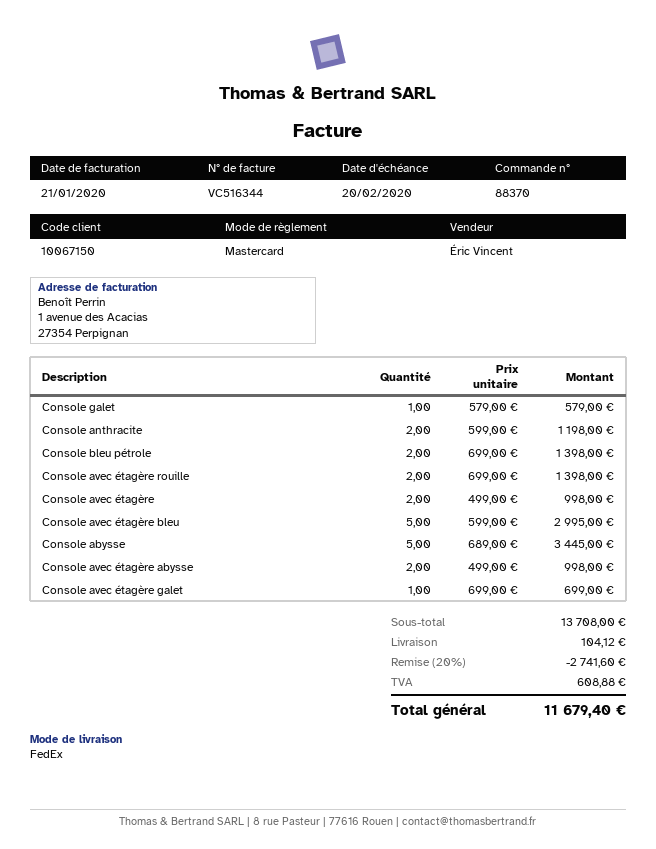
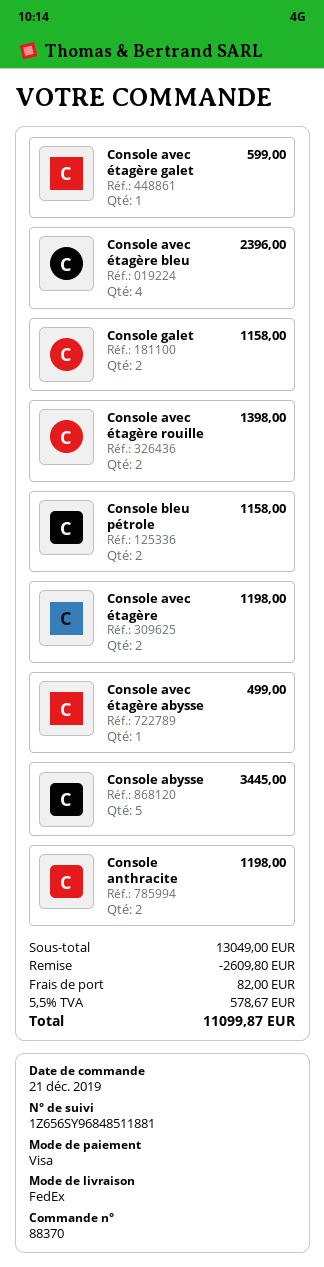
payment method: Mastercard -> Visa
Console galet: 1 for 579.00 -> 2 for 1158.00
Console bleu pétrole: 2 for 1398.00 -> 2 for 1158.00
Console avec étagère: 2 for 998.00 -> 2 for 1198.00
Console avec étagère bleu: 5 for 2995.00 -> 4 for 2396.00
Console avec étagère abysse: 2 for 998.00 -> 1 for 499.00
Console avec étagère galet: 1 for 699.00 -> 1 for 599.00
subtotal: 13708.00 -> 13049.00
discount: 2741.60 -> 2609.80
shipping: 104.12 -> 82.00
tax: 608.88 -> 578.67
total: 11679.40 -> 11099.87

